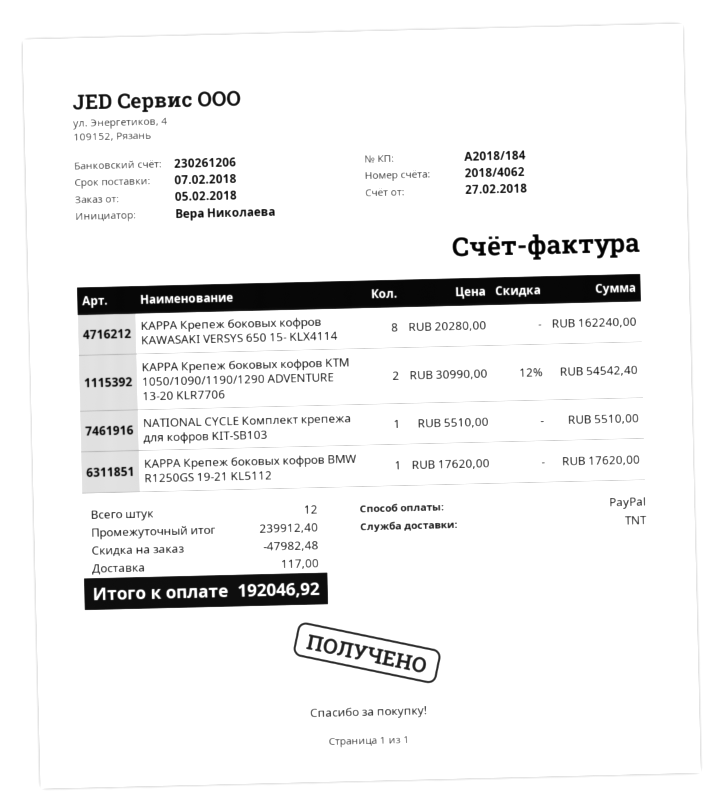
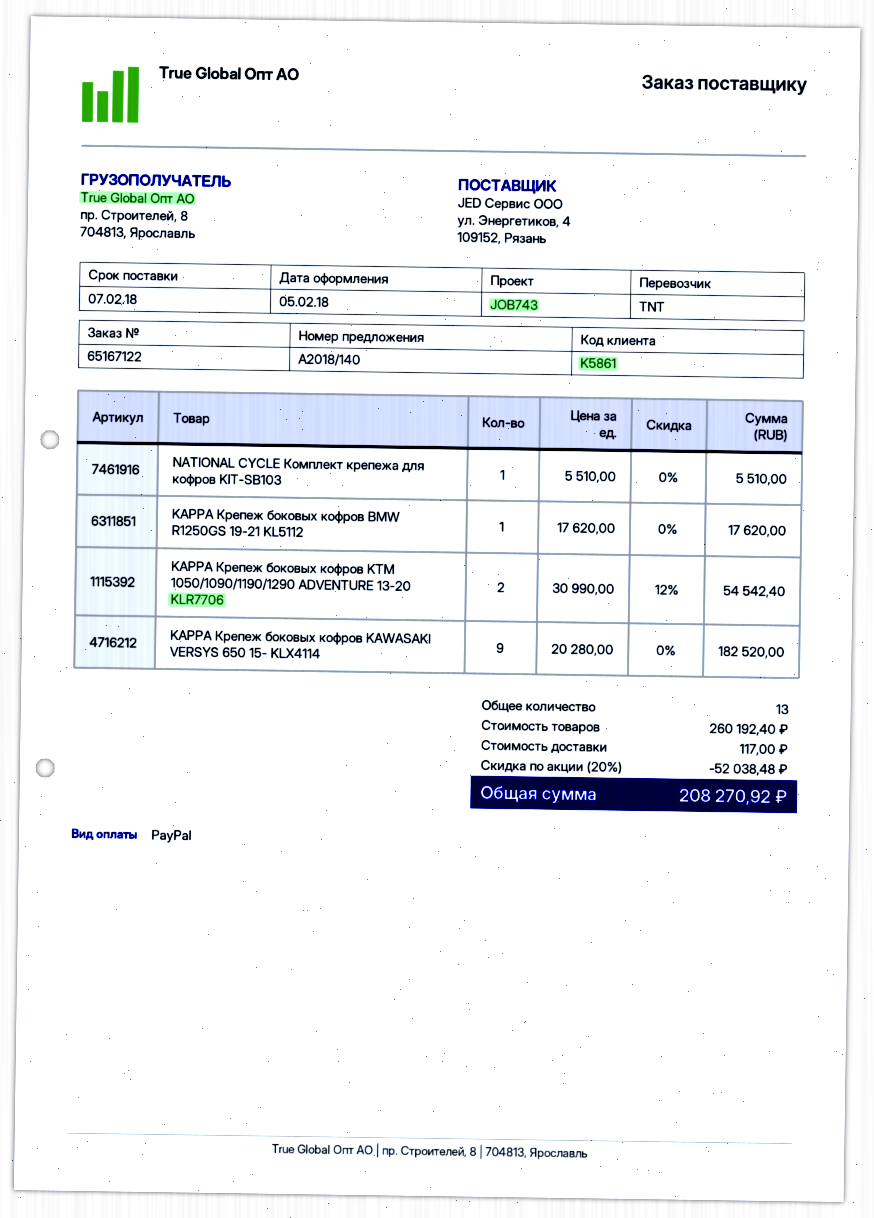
quote number: A2018/184 -> A2018/140
KAPPA Крепеж боковых кофров KAWASAKI VERSYS 650 15- KLX4114: 8 x 20280.00 = 162240.00 -> 9 x 20280.00 = 182520.00
total quantity: 12 -> 13
subtotal: 239912.40 -> 260192.40
discount: 47982.48 -> 52038.48
total: 192046.92 -> 208270.92

